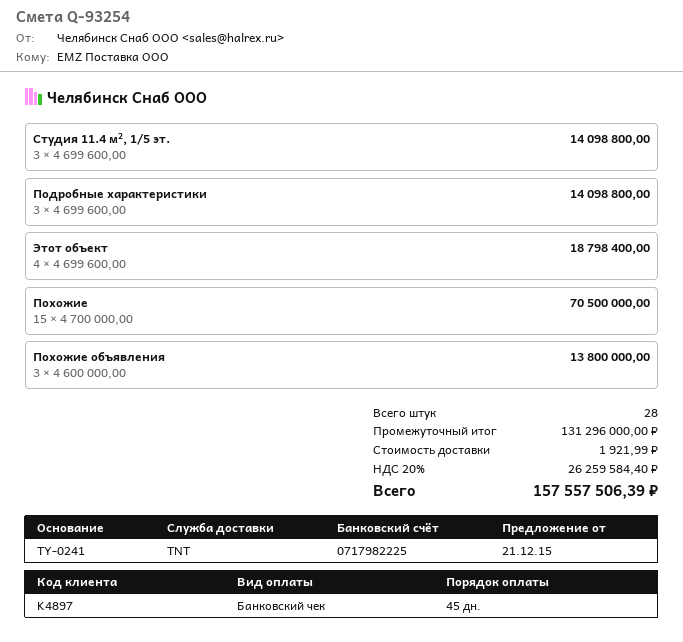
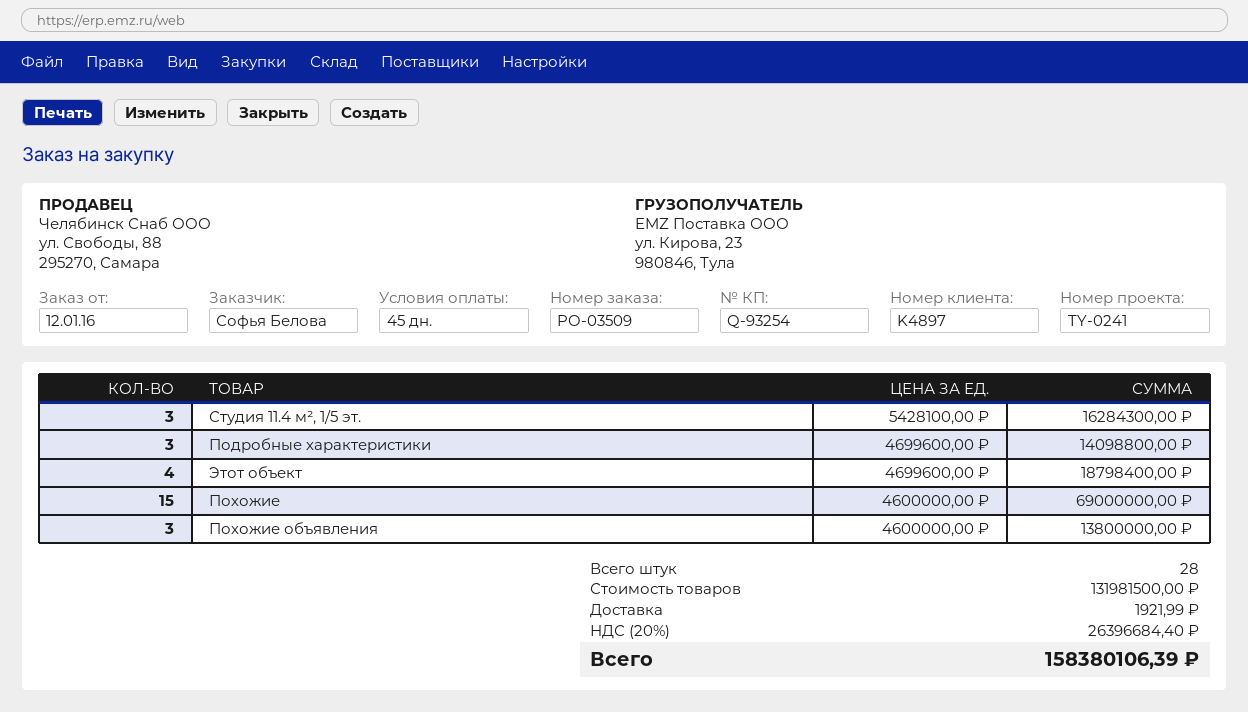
Студия 11.4 м², 1/5 эт.: 3 x 4699600.00 = 14098800.00 -> 3 x 5428100.00 = 16284300.00
Похожие: 15 x 4700000.00 = 70500000.00 -> 15 x 4600000.00 = 69000000.00
subtotal: 131296000.00 -> 131981500.00
tax: 20% = 26259584.40 -> 20% = 26396684.40
total: 157557506.39 -> 158380106.39

